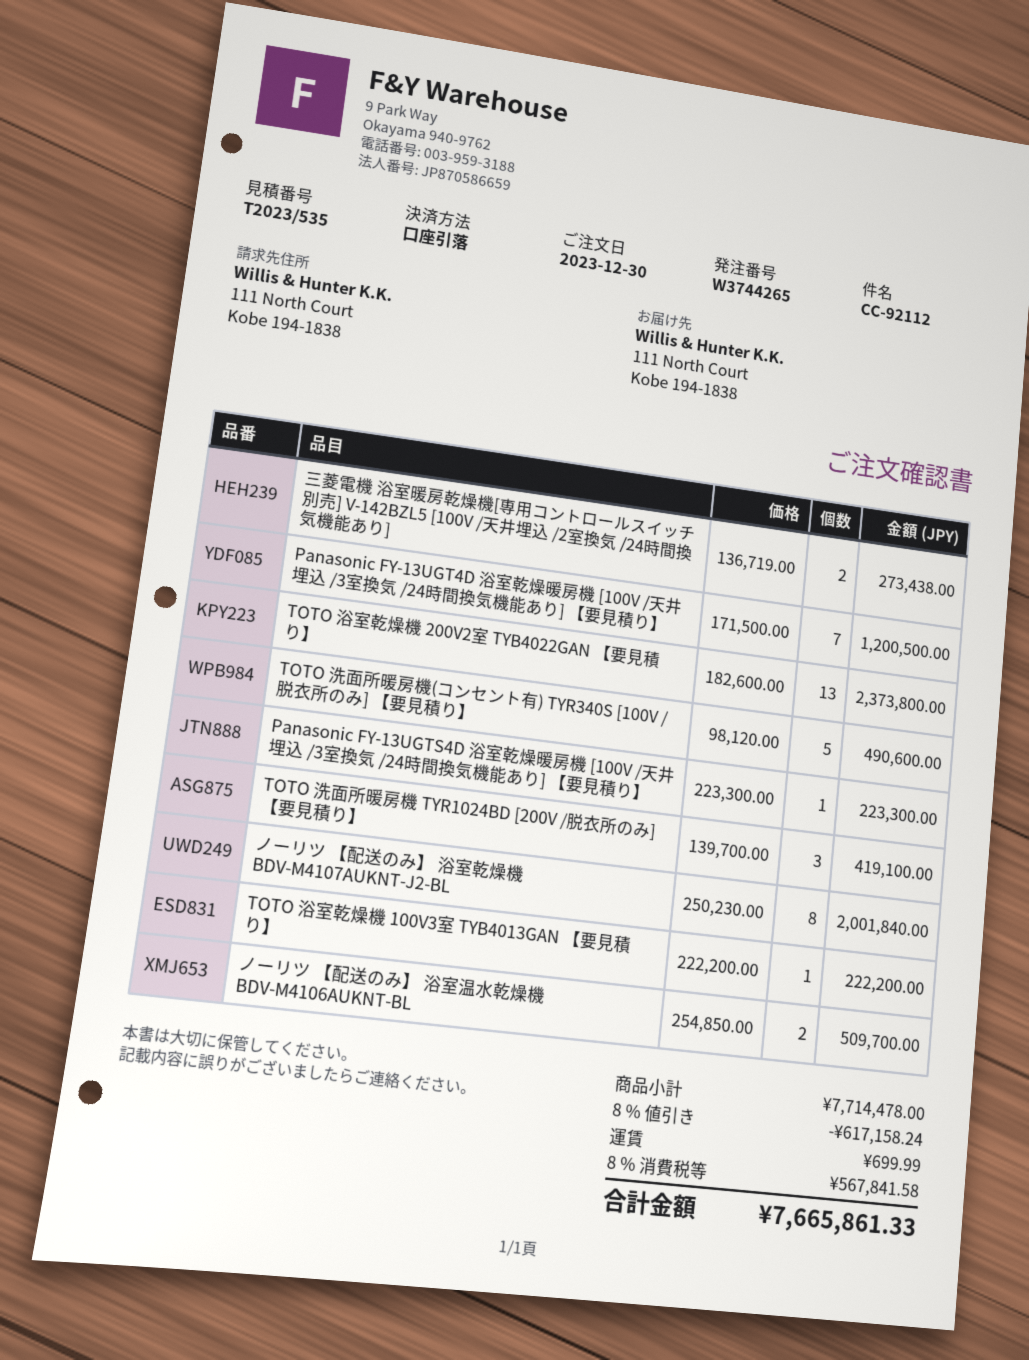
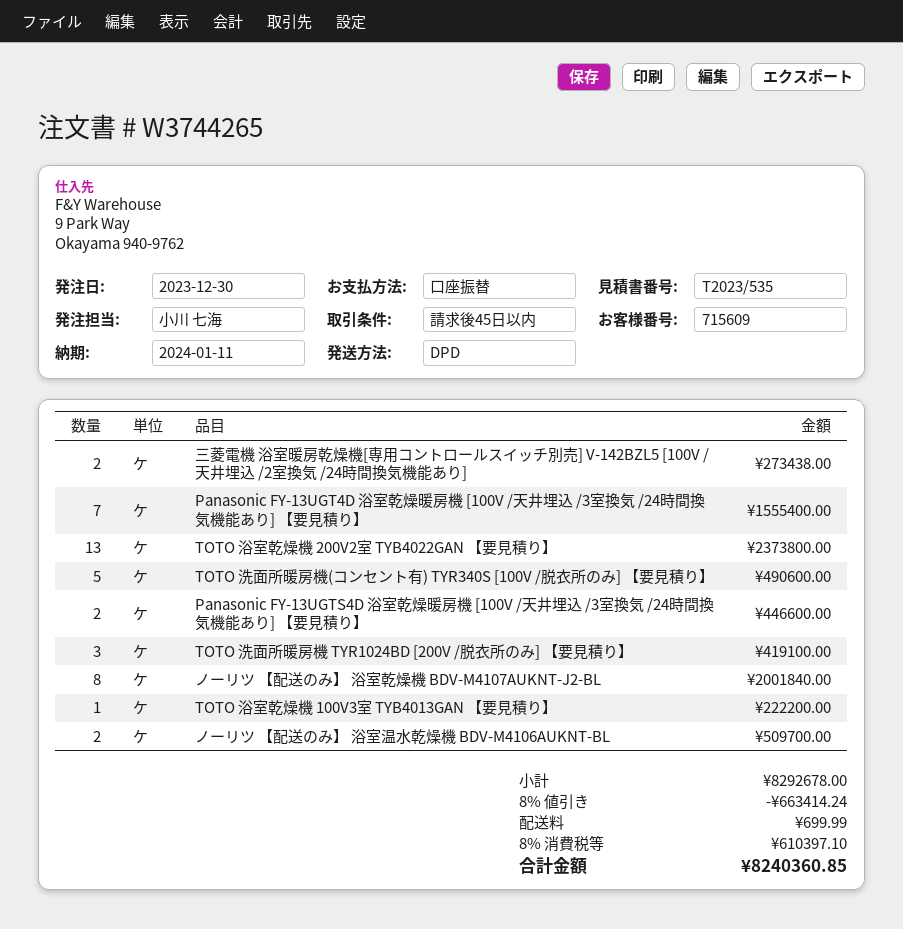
Panasonic FY-13UGT4D 浴室乾燥暖房機 [100V /天井埋込 /3室換気 /24時間換気機能あり] 【要見積り】: 7 for 1200500.00 -> 7 for 1555400.00
Panasonic FY-13UGTS4D 浴室乾燥暖房機 [100V /天井埋込 /3室換気 /24時間換気機能あり] 【要見積り】: 1 for 223300.00 -> 2 for 446600.00
subtotal: 7714478.00 -> 8292678.00
discount: 8% = 617158.24 -> 8% = 663414.24
tax: 8% = 567841.58 -> 8% = 610397.10
total: 7665861.33 -> 8240360.85

